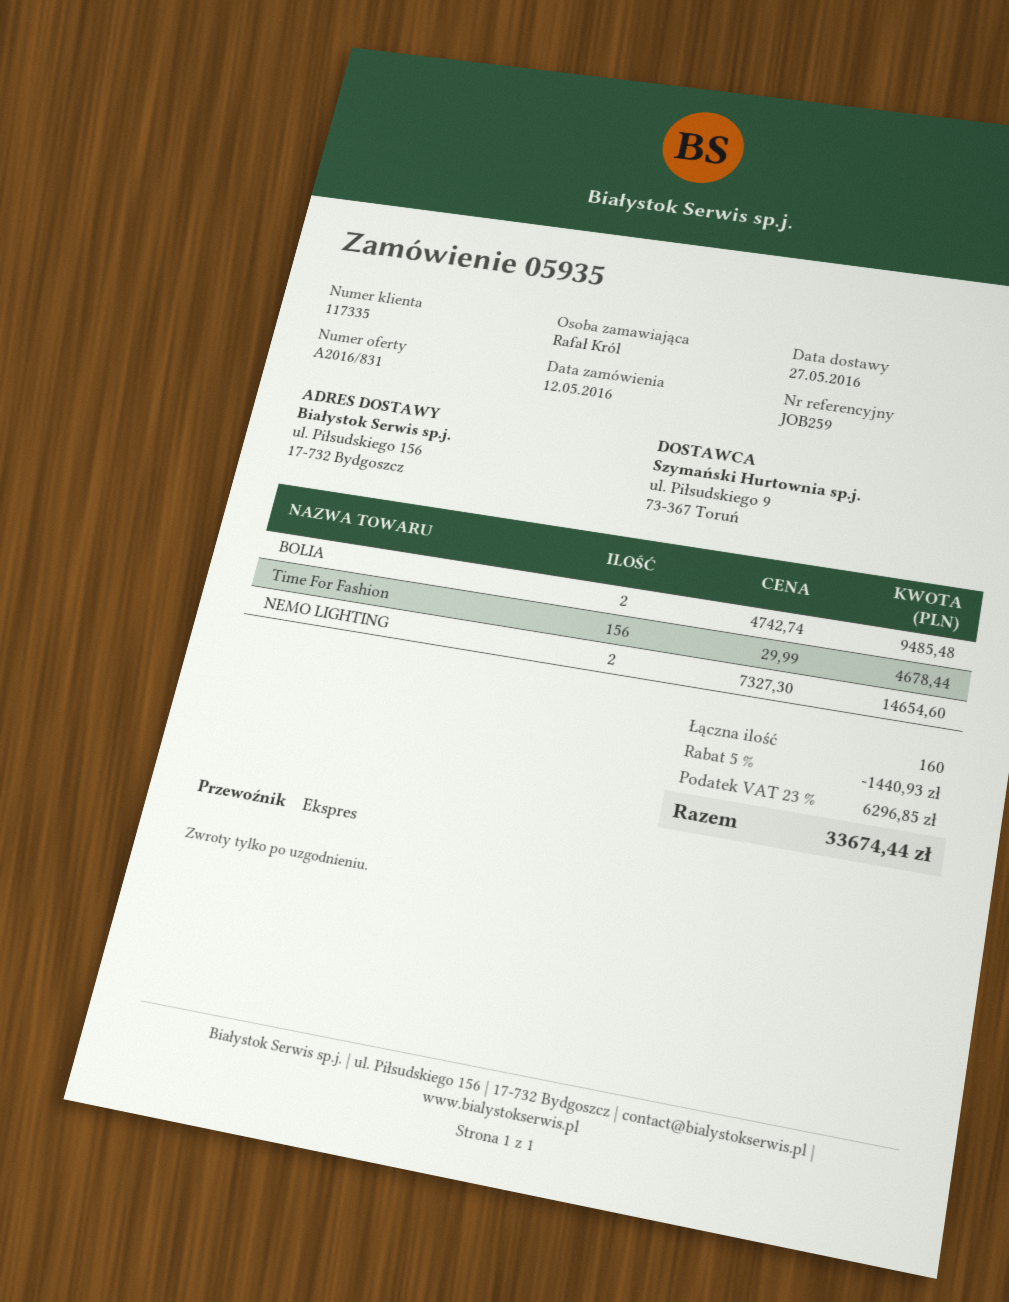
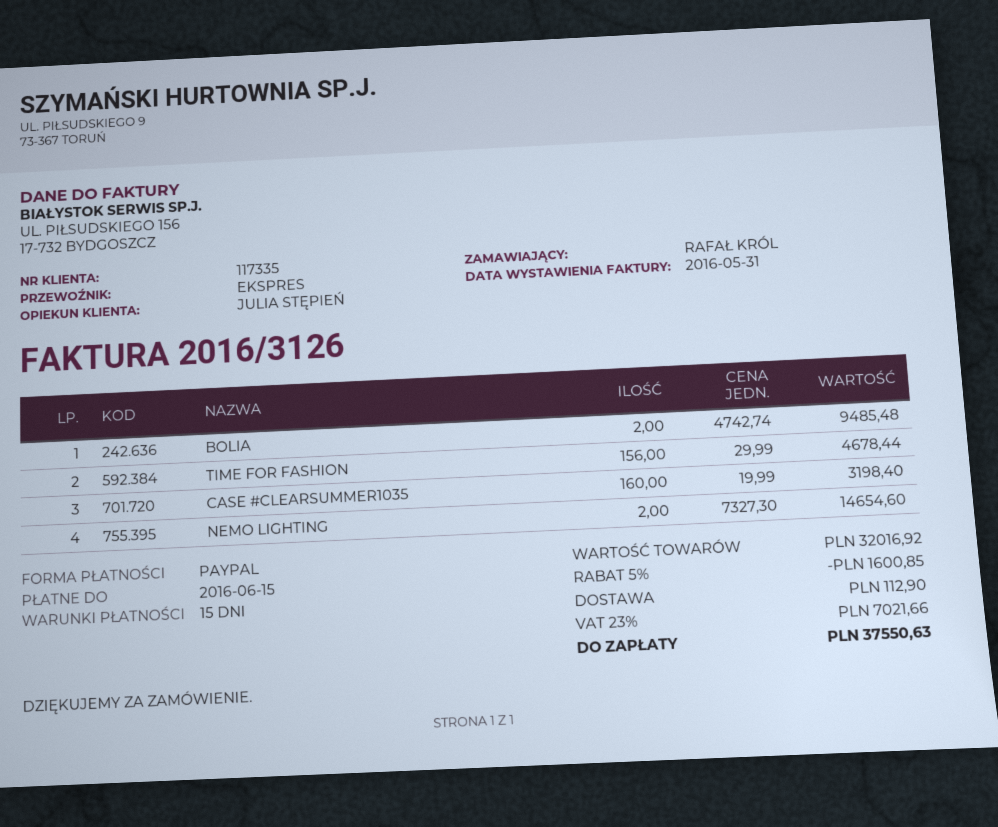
CASE #CLEARSUMMER1035: none -> 160 x 19.99 = 3198.40
discount: 5% = 1440.93 -> 5% = 1600.85
shipping: none -> 112.90
tax: 23% = 6296.85 -> 23% = 7021.66
total: 33674.44 -> 37550.63

